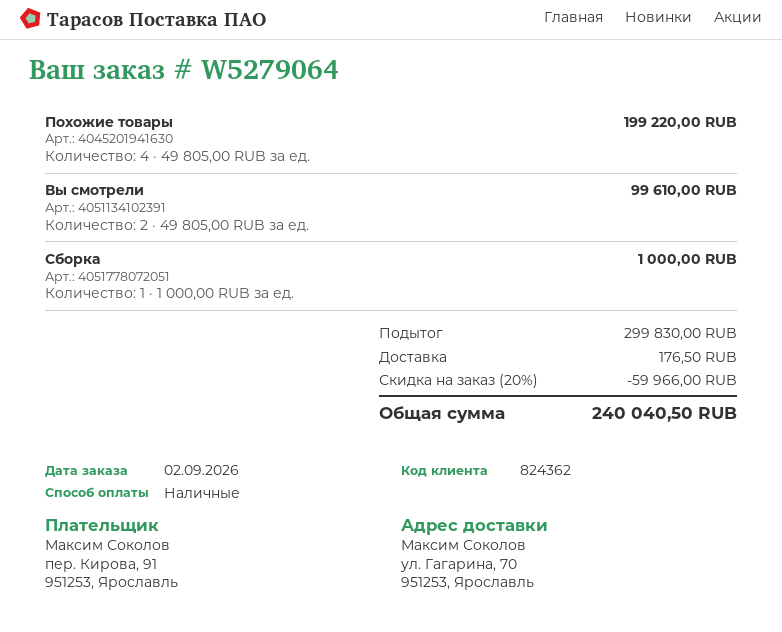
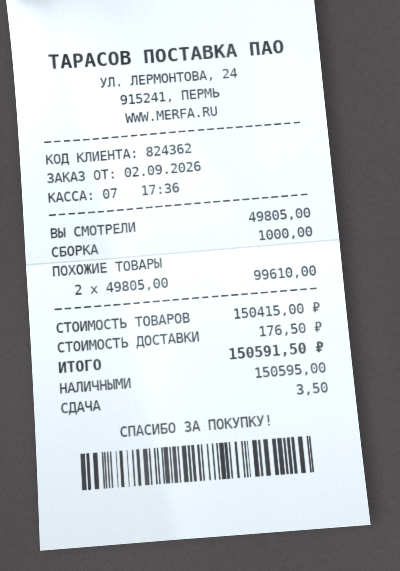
Похожие товары: 4 x 49805.00 = 199220.00 -> 2 x 49805.00 = 99610.00
Вы смотрели: 2 x 49805.00 = 99610.00 -> 1 x 49805.00 = 49805.00
subtotal: 299830.00 -> 150415.00
discount: 20% = 59966.00 -> none
total: 240040.50 -> 150591.50

